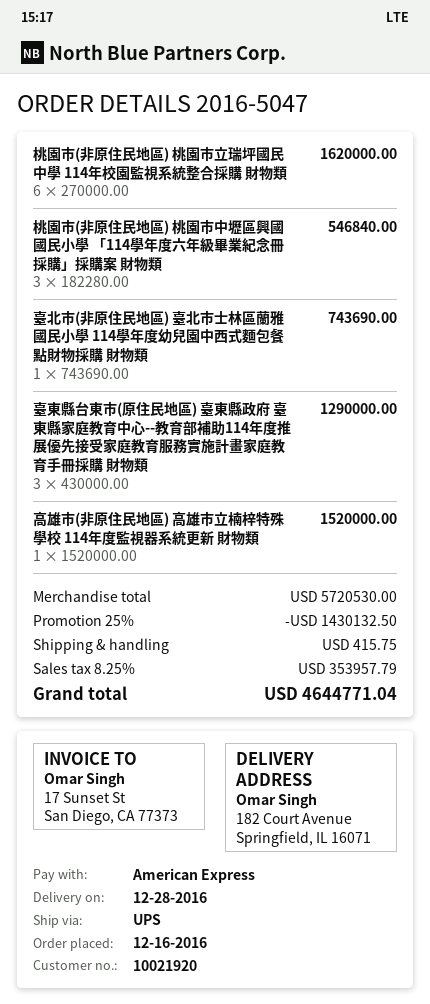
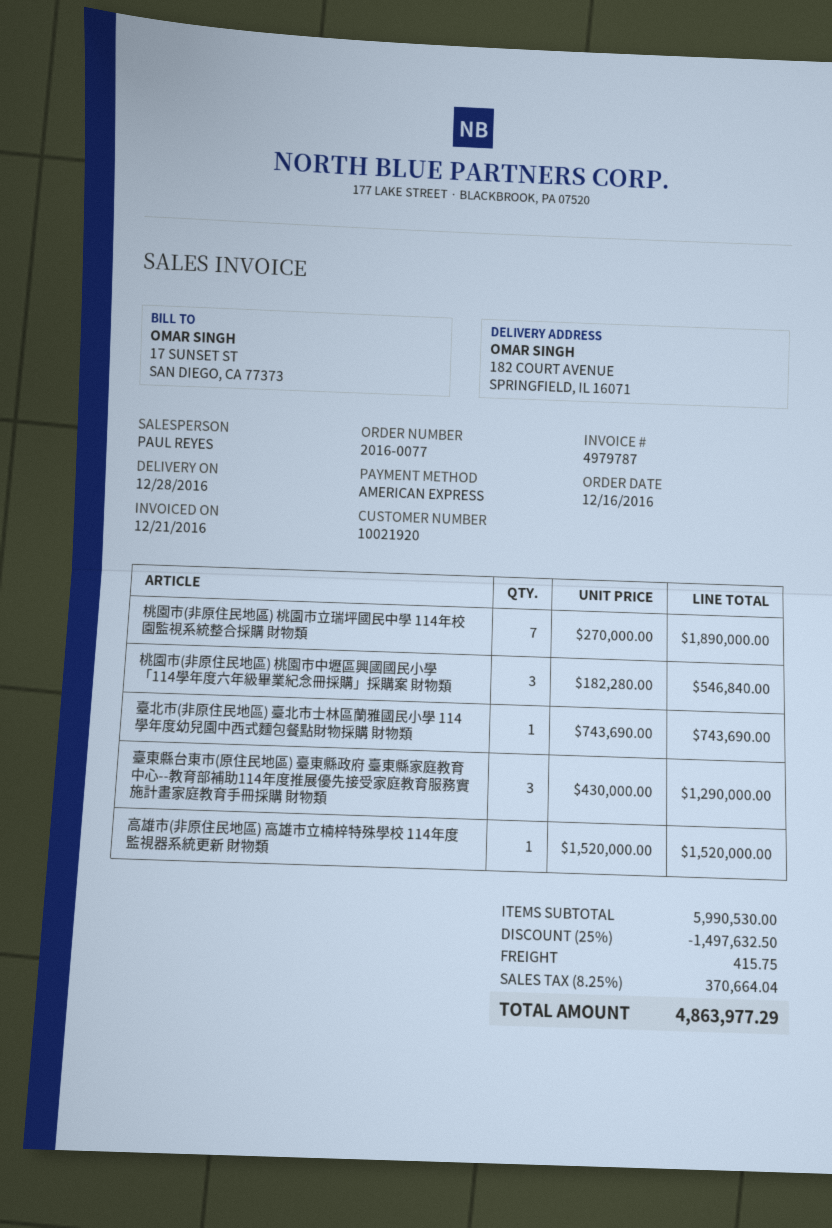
order number: 2016-5047 -> 2016-0077
桃園市(非原住民地區) 桃園市立瑞坪國民中學 114年校園監視系統整合採購 財物類: 6 x 270000.00 = 1620000.00 -> 7 x 270000.00 = 1890000.00
subtotal: 5720530.00 -> 5990530.00
discount: 25% = 1430132.50 -> 25% = 1497632.50
tax: 8.25% = 353957.79 -> 8.25% = 370664.04
total: 4644771.04 -> 4863977.29

